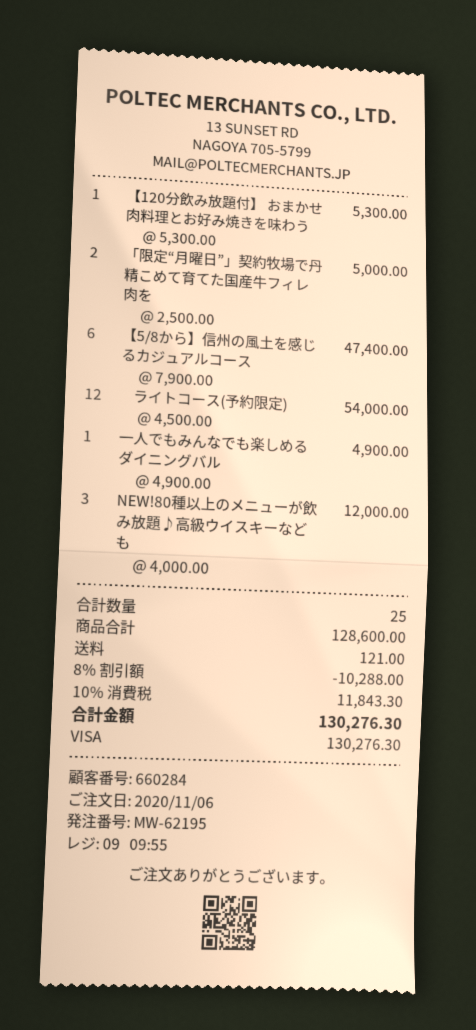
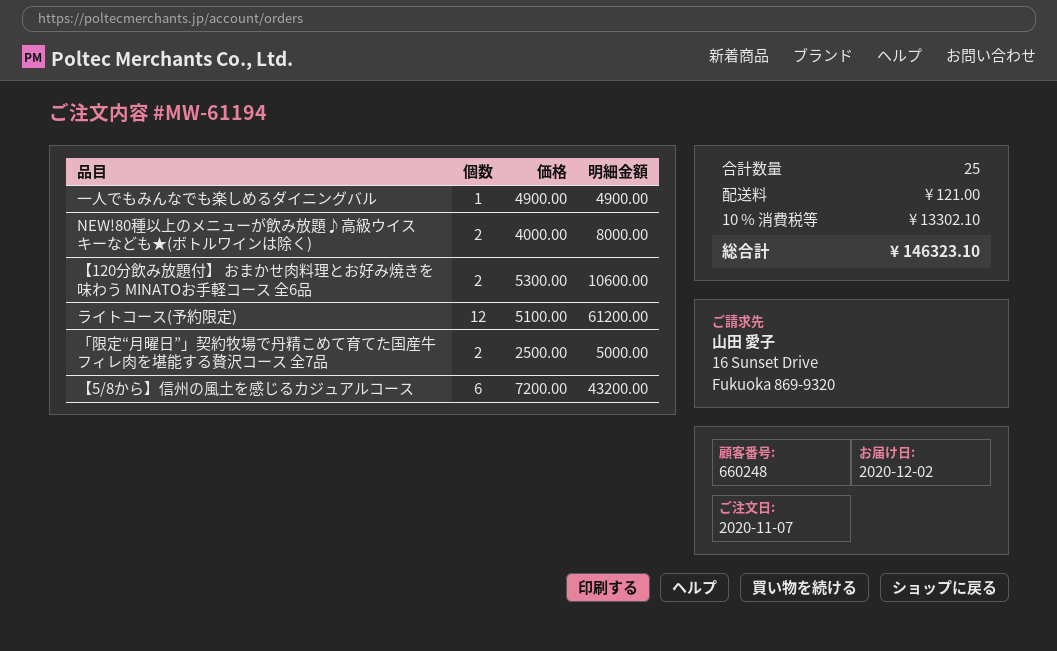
order number: MW-62195 -> MW-61194
order date: 2020-11-06 -> 2020-11-07
customer number: 660284 -> 660248
【120分飲み放題付】 おまかせ肉料理とお好み焼きを味わう: 1 x 5300.00 = 5300.00 -> 2 x 5300.00 = 10600.00
【5/8から】信州の風土を感じるカジュアルコース: 6 x 7900.00 = 47400.00 -> 6 x 7200.00 = 43200.00
ライトコース(予約限定): 12 x 4500.00 = 54000.00 -> 12 x 5100.00 = 61200.00
NEW!80種以上のメニューが飲み放題♪高級ウイスキーなども: 3 x 4000.00 = 12000.00 -> 2 x 4000.00 = 8000.00
discount: 8% = 10288.00 -> none
tax: 10% = 11843.30 -> 10% = 13302.10
total: 130276.30 -> 146323.10

